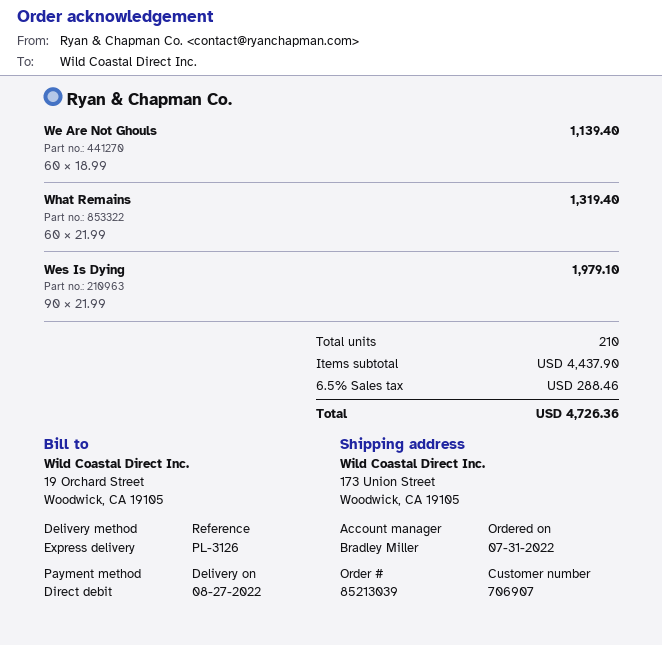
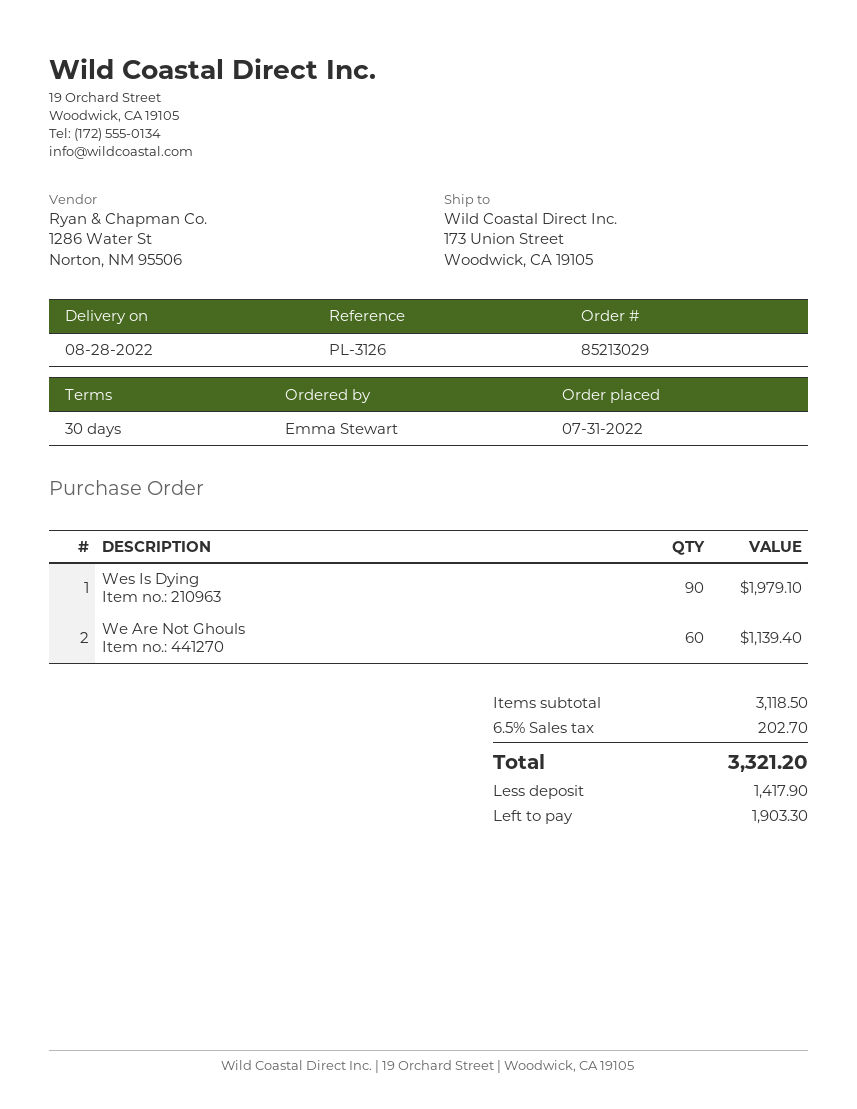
order number: 85213039 -> 85213029
delivery date: 2022-08-27 -> 2022-08-28
What Remains: 60 for 1319.40 -> none
subtotal: 4437.90 -> 3118.50
tax: 6.5% = 288.46 -> 6.5% = 202.70
total: 4726.36 -> 3321.20

